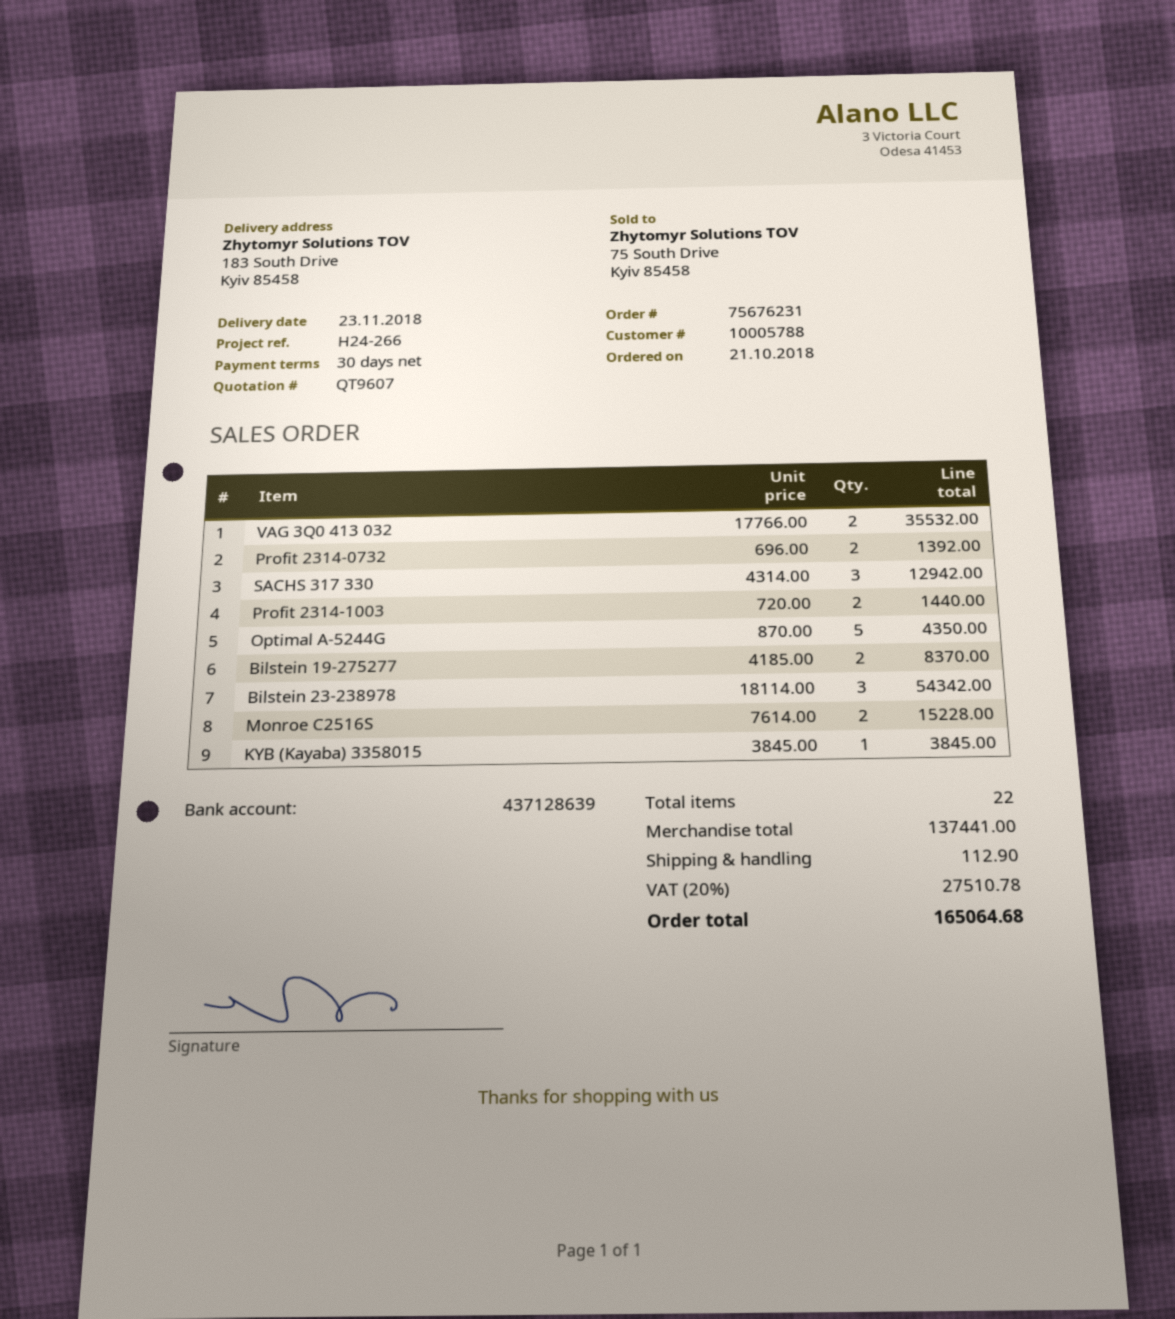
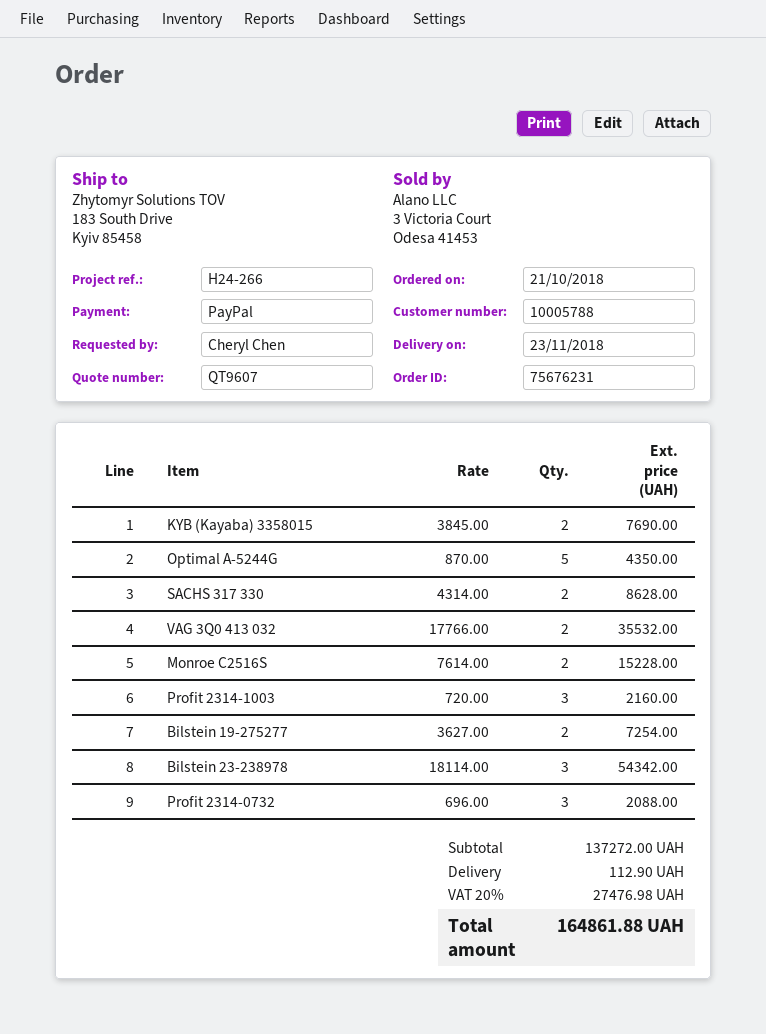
Profit 2314-0732: 2 x 696.00 = 1392.00 -> 3 x 696.00 = 2088.00
SACHS 317 330: 3 x 4314.00 = 12942.00 -> 2 x 4314.00 = 8628.00
Profit 2314-1003: 2 x 720.00 = 1440.00 -> 3 x 720.00 = 2160.00
Bilstein 19-275277: 2 x 4185.00 = 8370.00 -> 2 x 3627.00 = 7254.00
KYB (Kayaba) 3358015: 1 x 3845.00 = 3845.00 -> 2 x 3845.00 = 7690.00
subtotal: 137441.00 -> 137272.00
tax: 20% = 27510.78 -> 20% = 27476.98
total: 165064.68 -> 164861.88

